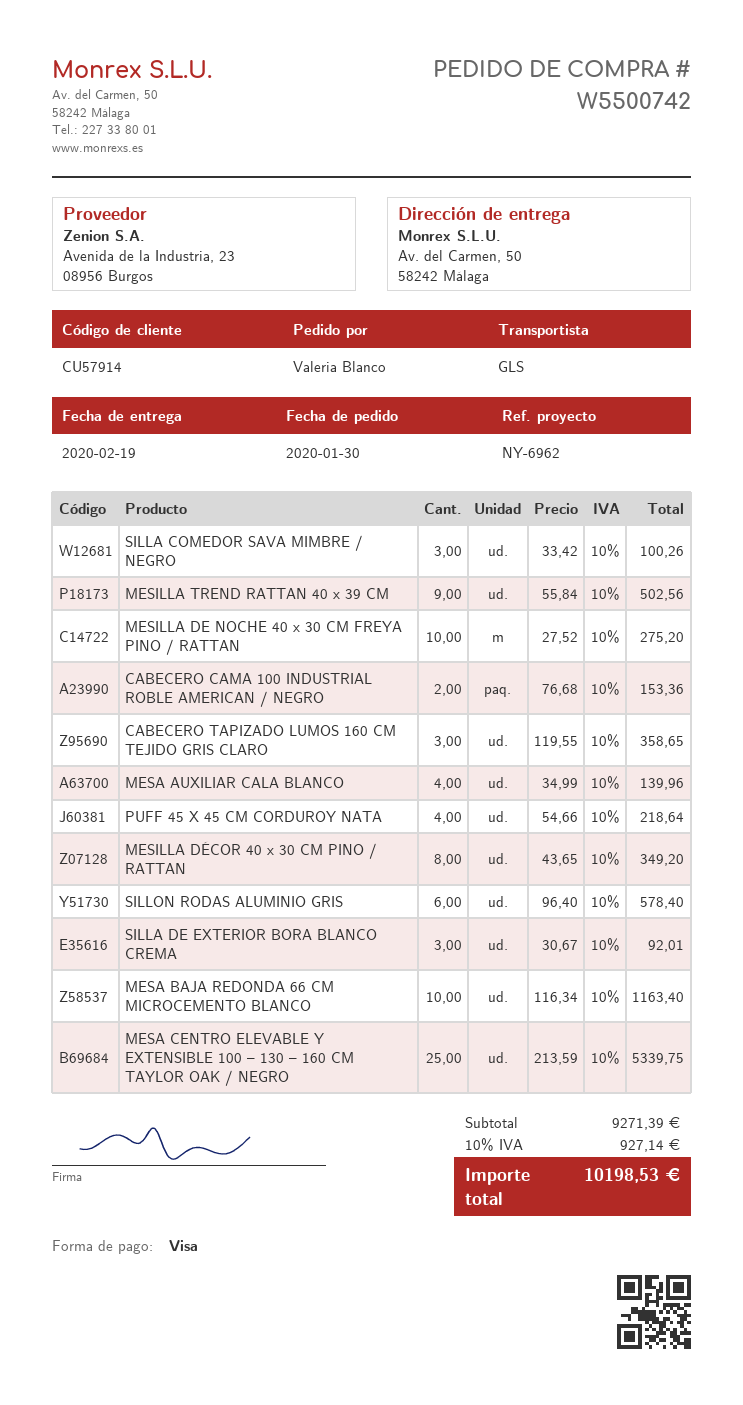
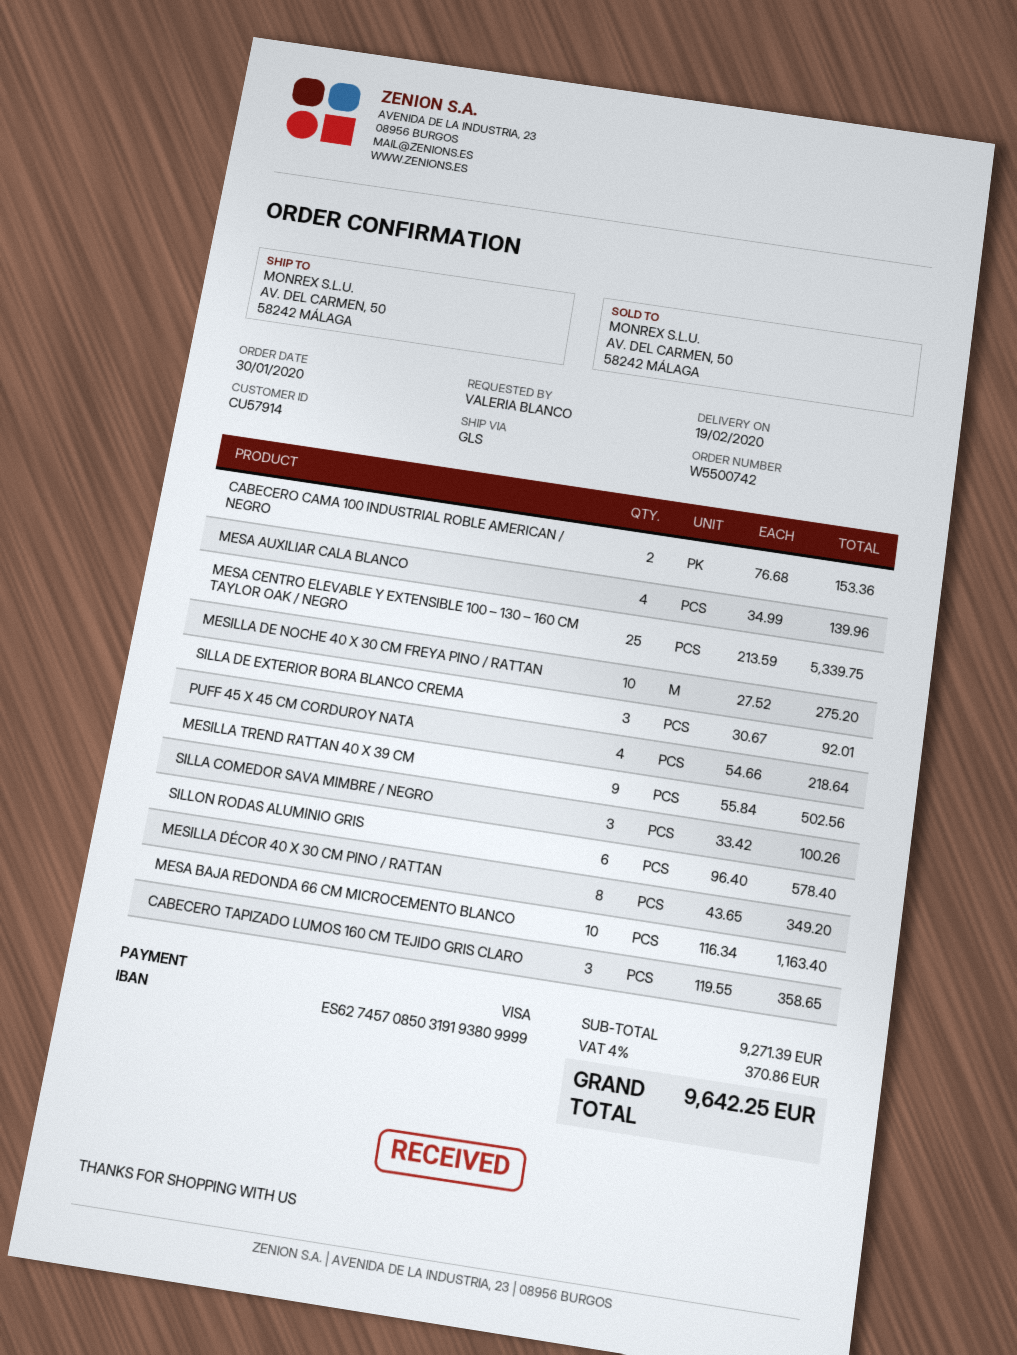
tax: 10% = 927.14 -> 4% = 370.86
total: 10198.53 -> 9642.25

